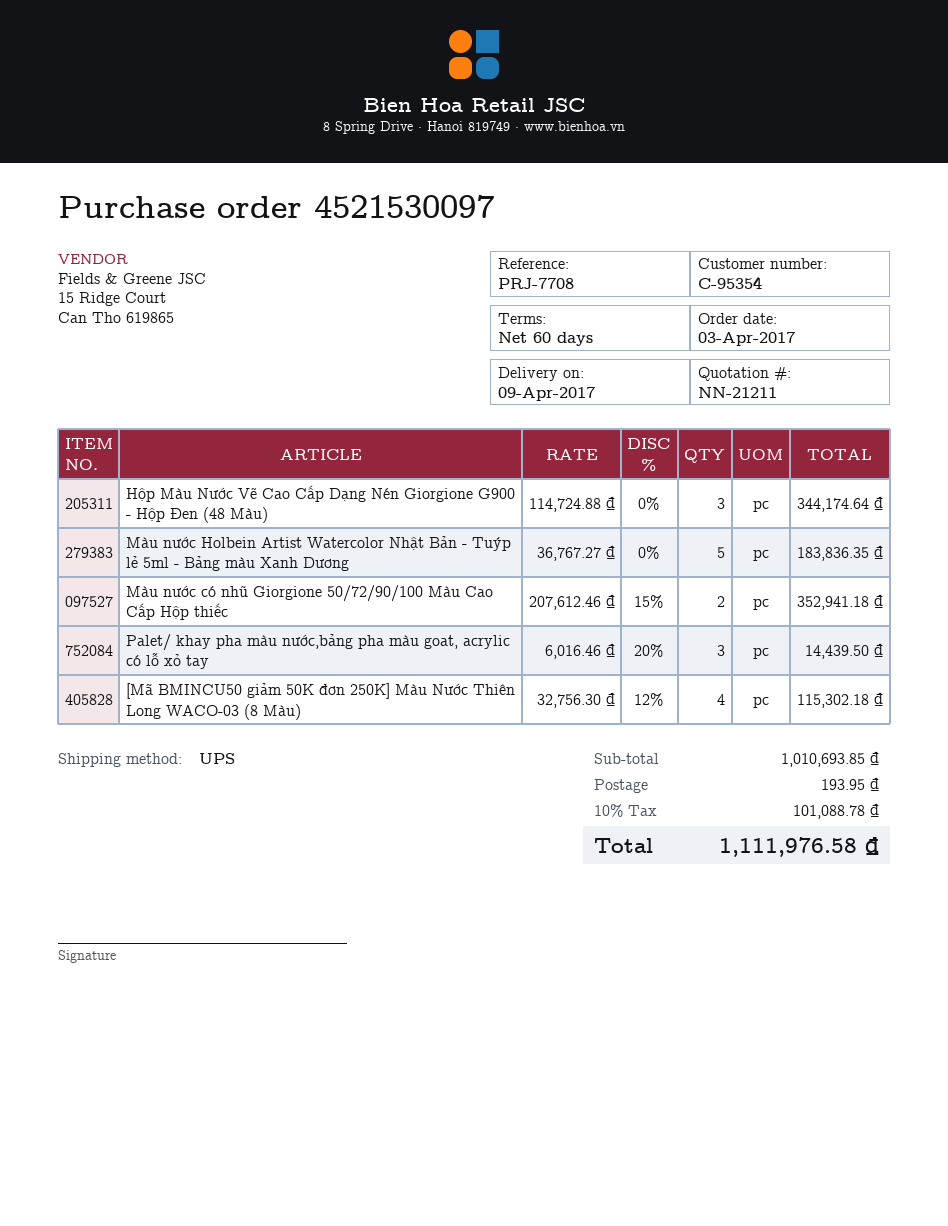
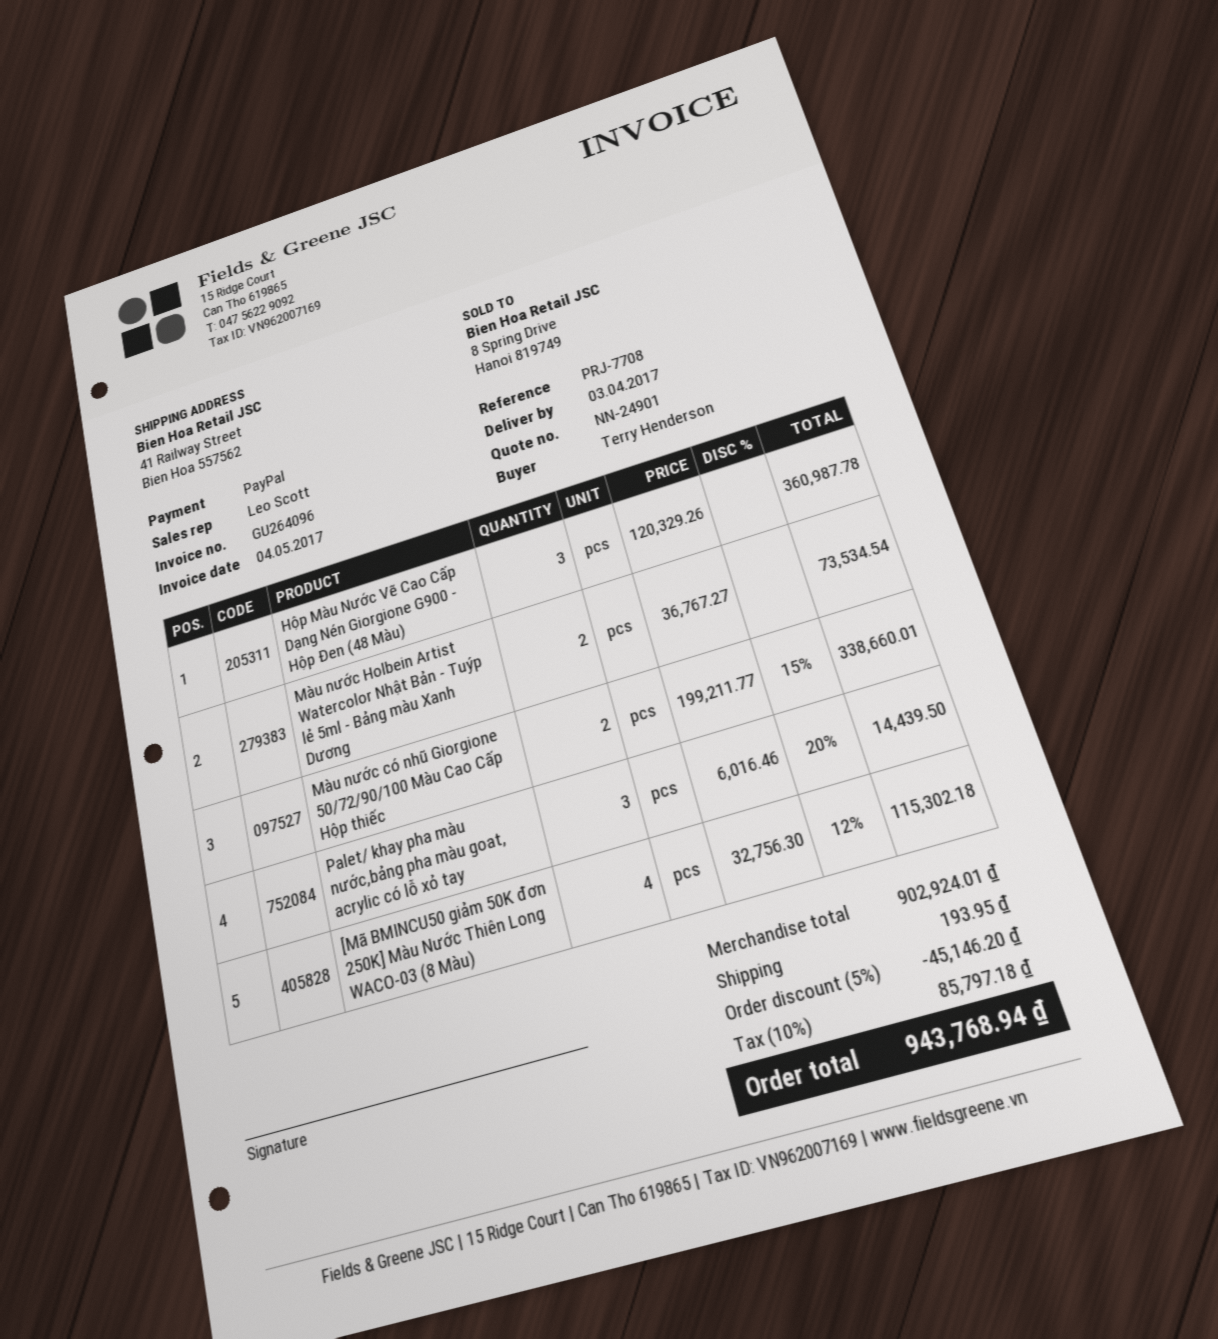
quote number: NN-21211 -> NN-24901
delivery date: 2017-04-09 -> 2017-04-03
Hộp Màu Nước Vẽ Cao Cấp Dạng Nén Giorgione G900 - Hộp Đen (48 Màu): 3 x 114724.88 = 344174.64 -> 3 x 120329.26 = 360987.78
Màu nước Holbein Artist Watercolor Nhật Bản - Tuýp lẻ 5ml - Bảng màu Xanh Dương: 5 x 36767.27 = 183836.35 -> 2 x 36767.27 = 73534.54
Màu nước có nhũ Giorgione 50/72/90/100 Màu Cao Cấp Hộp thiếc: 2 x 207612.46 - 15% = 352941.18 -> 2 x 199211.77 - 15% = 338660.01
subtotal: 1010693.85 -> 902924.01
discount: none -> 5% = 45146.20
tax: 10% = 101088.78 -> 10% = 85797.18
total: 1111976.58 -> 943768.94

